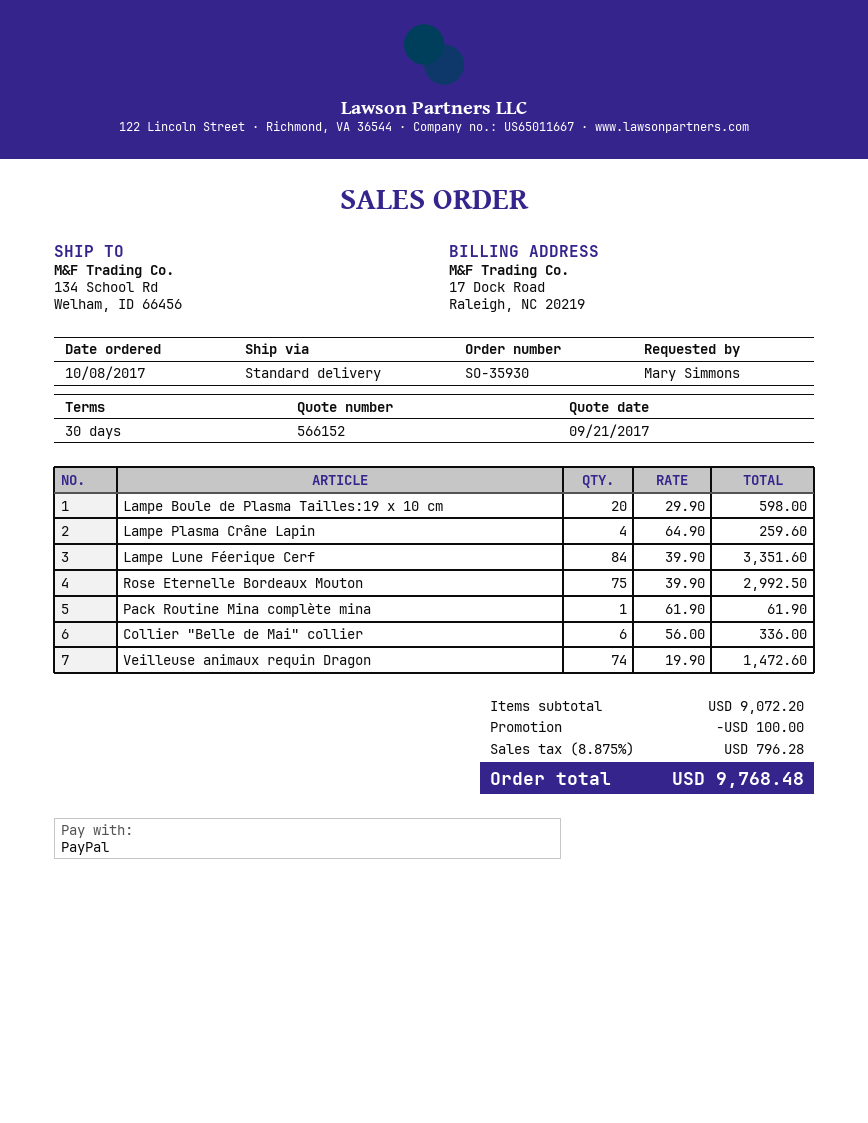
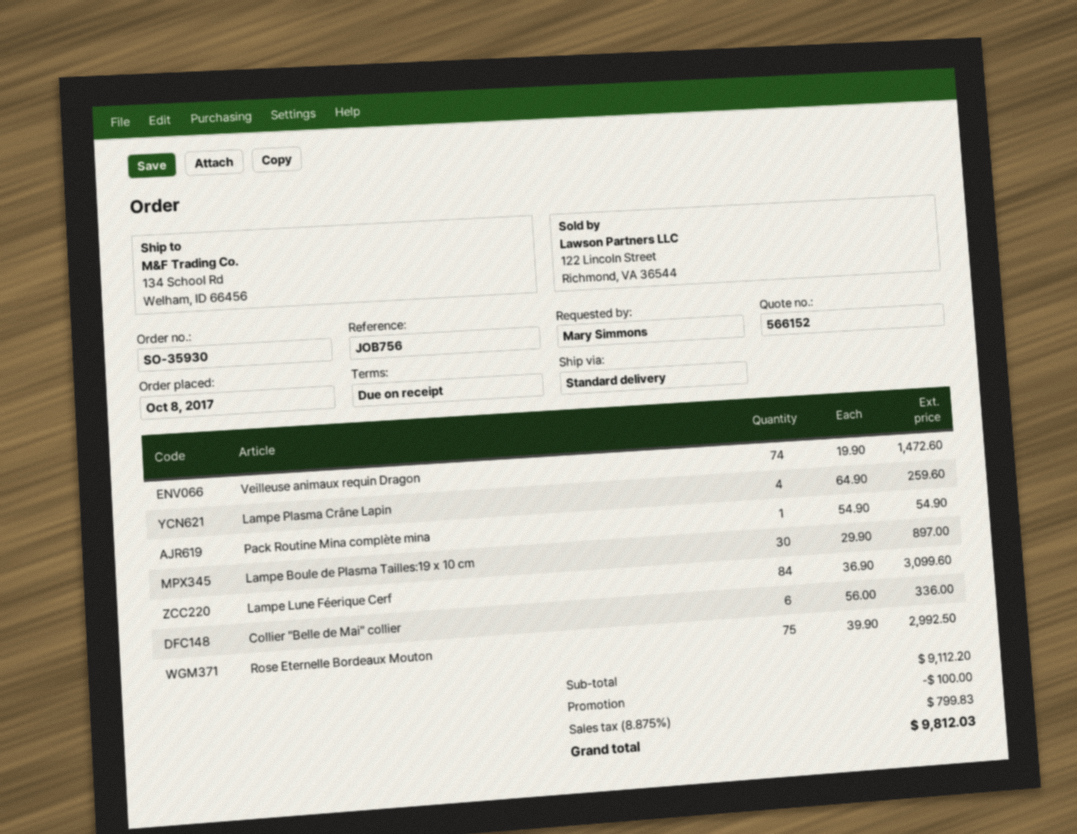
payment terms: 30 days -> on receipt
Lampe Boule de Plasma Tailles:19 x 10 cm: 20 x 29.90 = 598.00 -> 30 x 29.90 = 897.00
Lampe Lune Féerique Cerf: 84 x 39.90 = 3351.60 -> 84 x 36.90 = 3099.60
Pack Routine Mina complète mina: 1 x 61.90 = 61.90 -> 1 x 54.90 = 54.90
subtotal: 9072.20 -> 9112.20
tax: 8.875% = 796.28 -> 8.875% = 799.83
total: 9768.48 -> 9812.03

